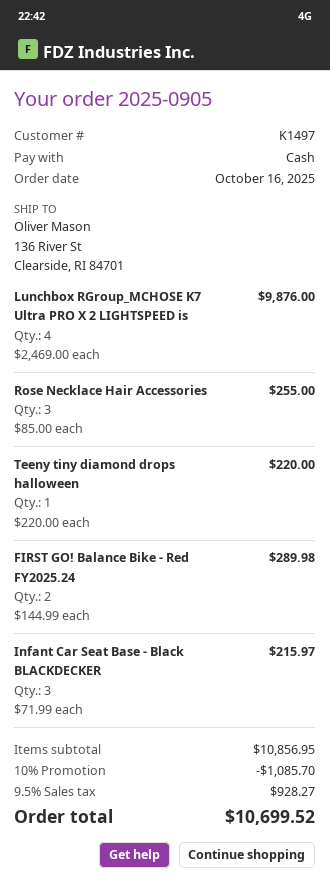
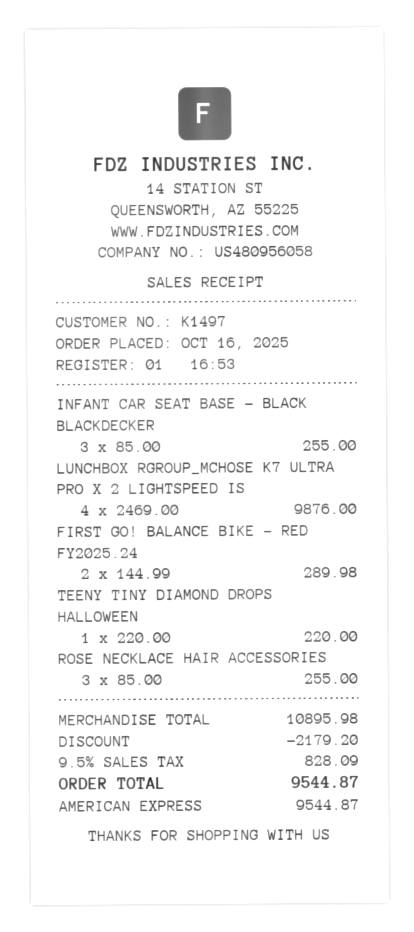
payment method: cash -> American Express
Infant Car Seat Base - Black BLACKDECKER: 3 x 71.99 = 215.97 -> 3 x 85.00 = 255.00
subtotal: 10856.95 -> 10895.98
discount: 1085.70 -> 2179.20
tax: 9.5% = 928.27 -> 9.5% = 828.09
total: 10699.52 -> 9544.87

